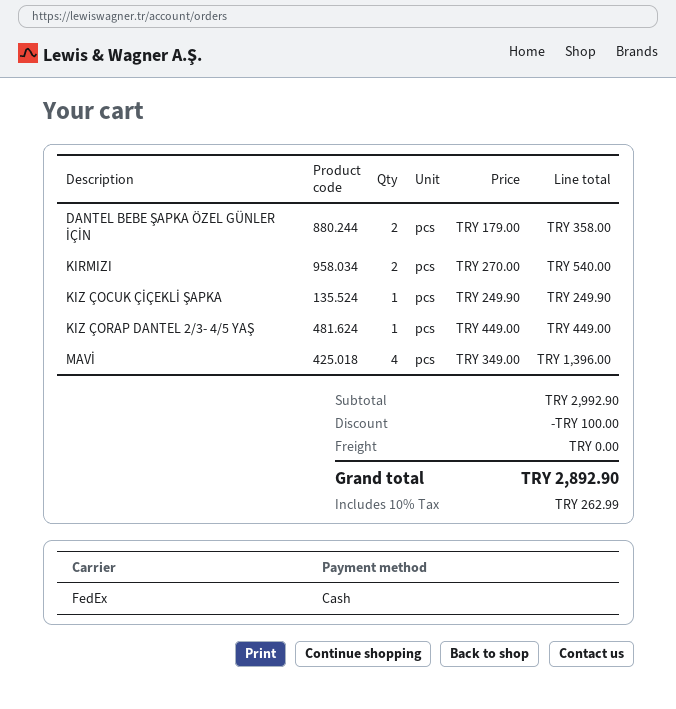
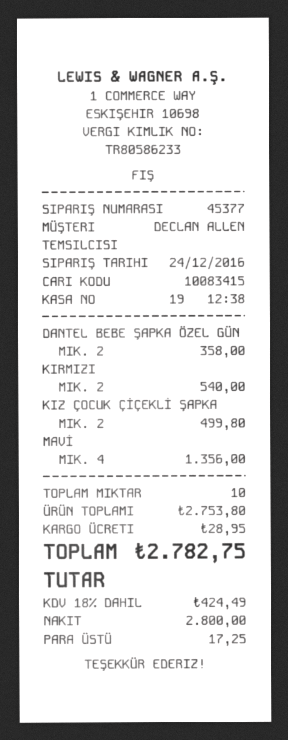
KIZ ÇOCUK ÇİÇEKLİ ŞAPKA: 1 for 249.90 -> 2 for 499.80
KIZ ÇORAP DANTEL 2/3- 4/5 YAŞ: 1 for 449.00 -> none
MAVİ: 4 for 1396.00 -> 4 for 1356.00
subtotal: 2992.90 -> 2753.80
discount: 100.00 -> none
shipping: 0.00 -> 28.95
tax: 10% = 262.99 -> 18% = 424.49
total: 2892.90 -> 2782.75

